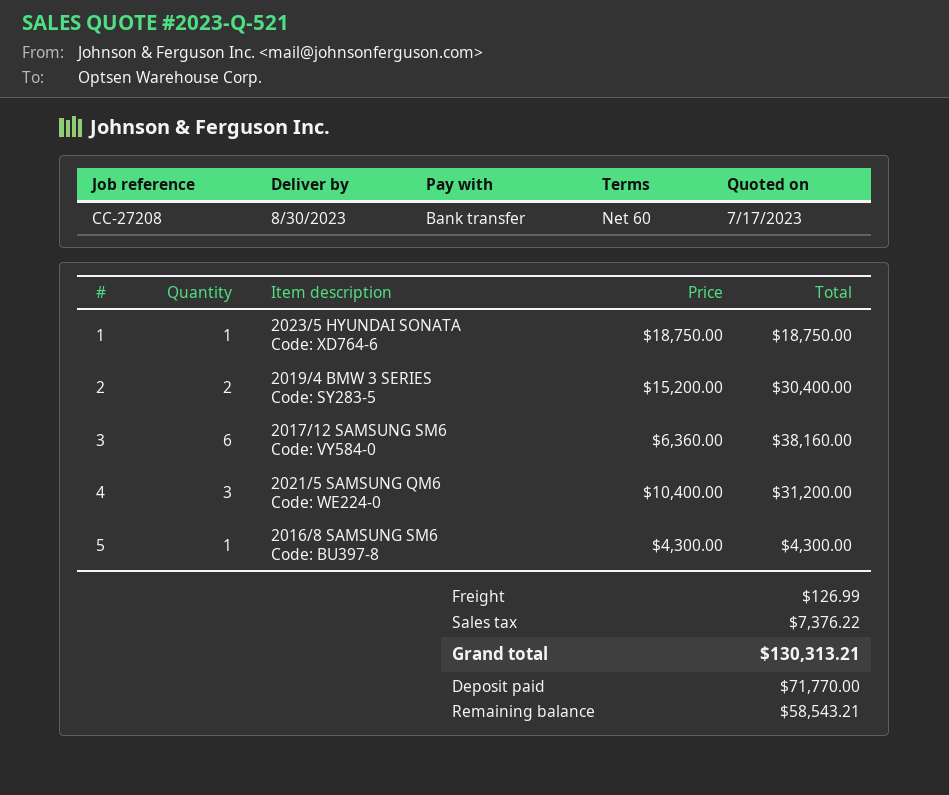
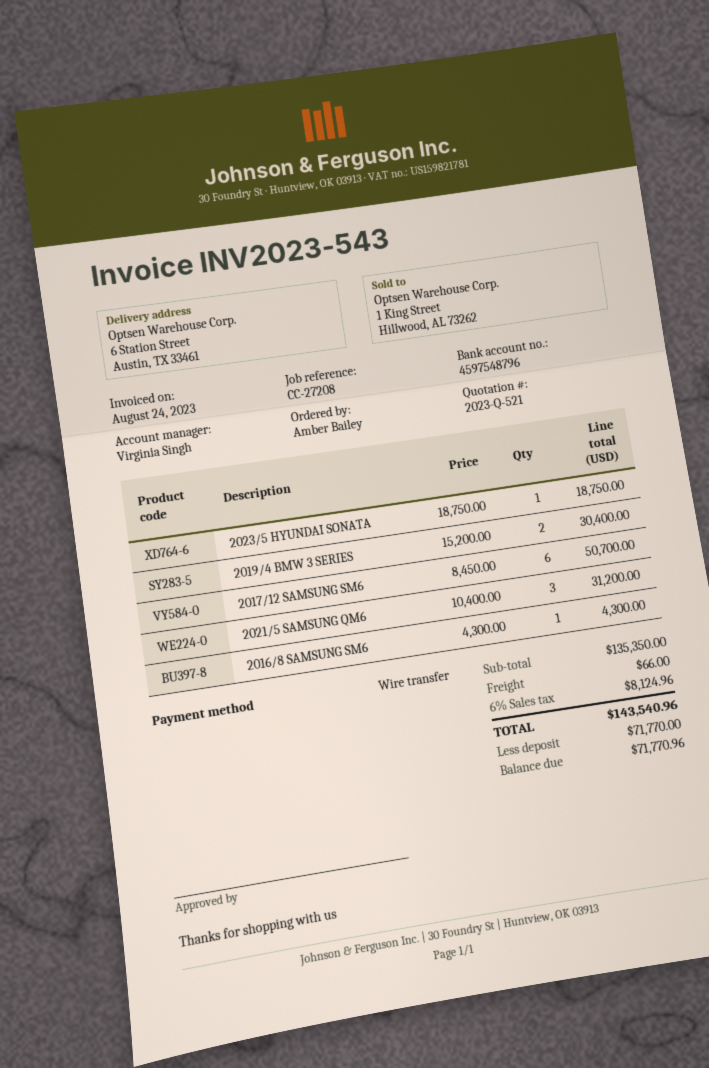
2017/12 SAMSUNG SM6: 6 x 6360.00 = 38160.00 -> 6 x 8450.00 = 50700.00
shipping: 126.99 -> 66.00
tax: 7376.22 -> 8124.96
total: 130313.21 -> 143540.96
balance: 58543.21 -> 71770.96

